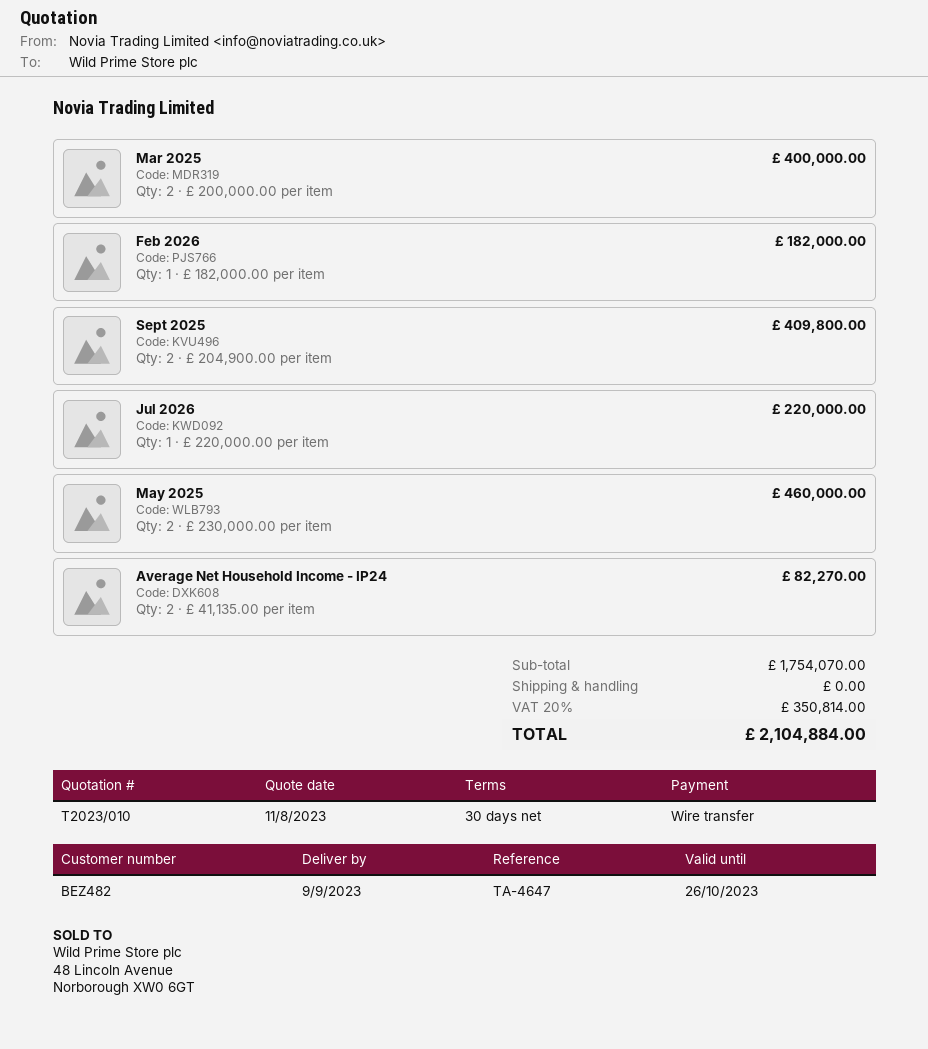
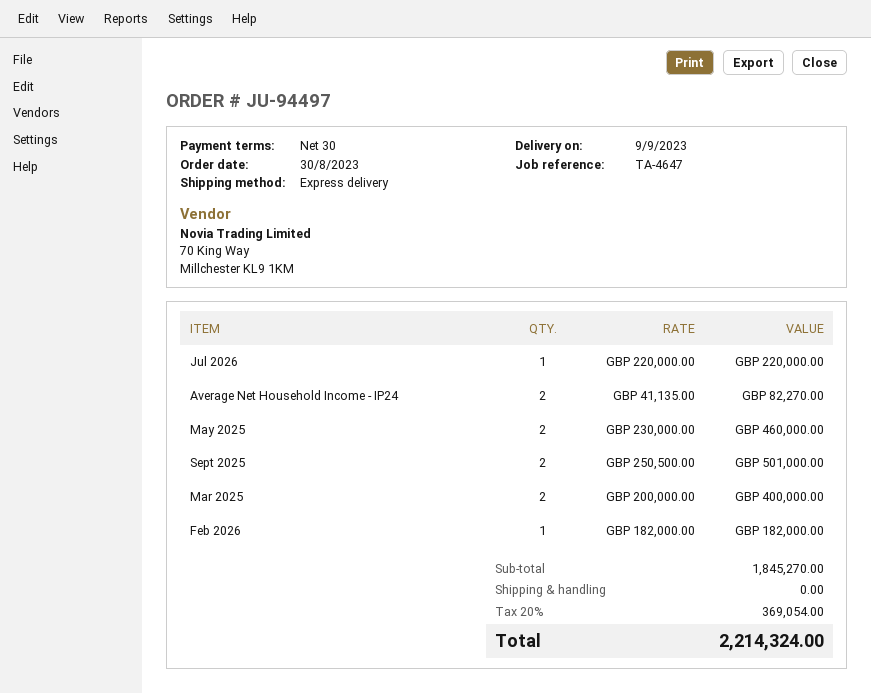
Sept 2025: 2 x 204900.00 = 409800.00 -> 2 x 250500.00 = 501000.00
subtotal: 1754070.00 -> 1845270.00
tax: 20% = 350814.00 -> 20% = 369054.00
total: 2104884.00 -> 2214324.00

